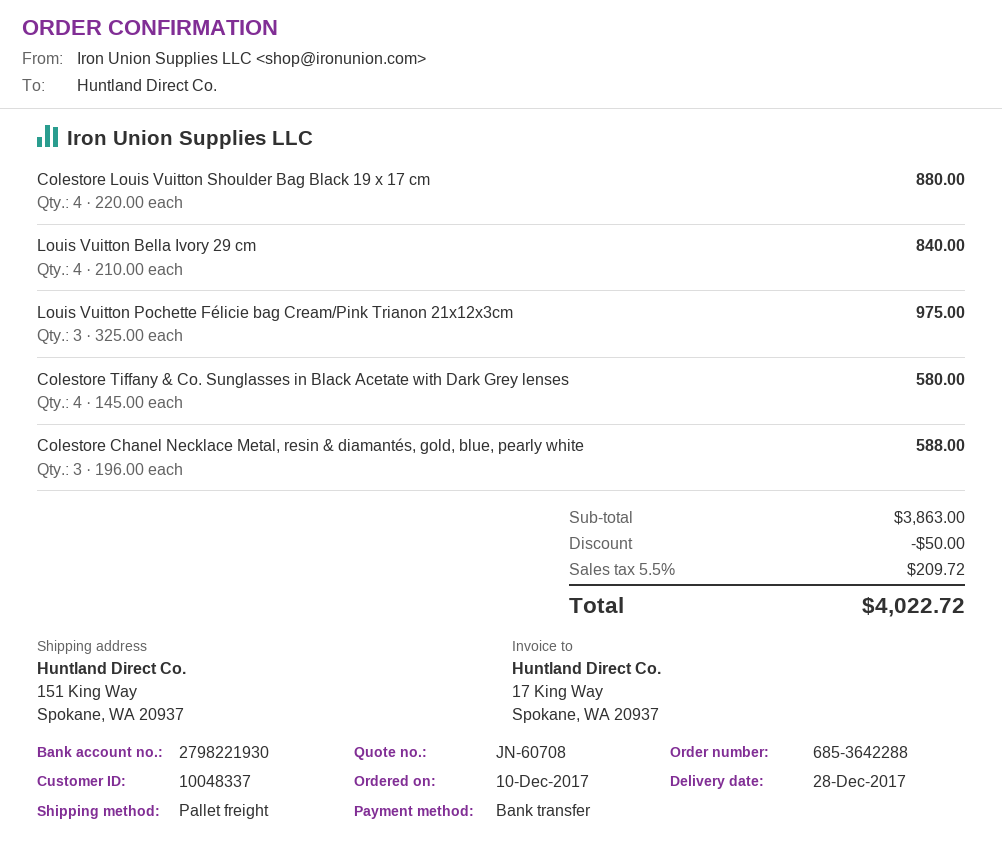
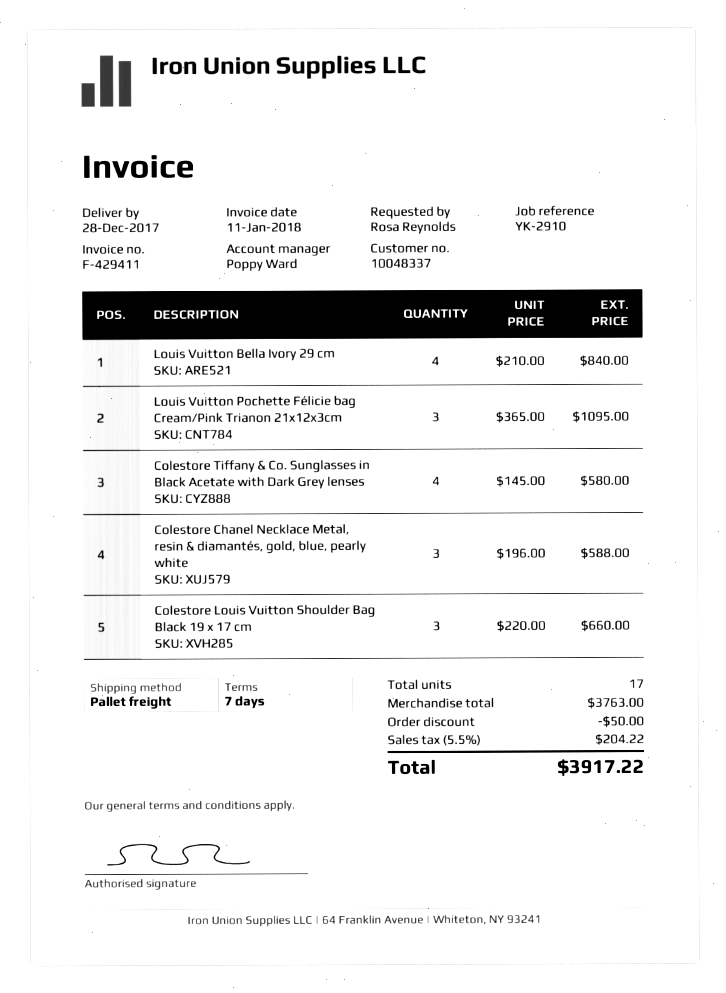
Colestore Louis Vuitton Shoulder Bag Black 19 x 17 cm: 4 x 220.00 = 880.00 -> 3 x 220.00 = 660.00
Louis Vuitton Pochette Félicie bag Cream/Pink Trianon 21x12x3cm: 3 x 325.00 = 975.00 -> 3 x 365.00 = 1095.00
subtotal: 3863.00 -> 3763.00
tax: 5.5% = 209.72 -> 5.5% = 204.22
total: 4022.72 -> 3917.22

